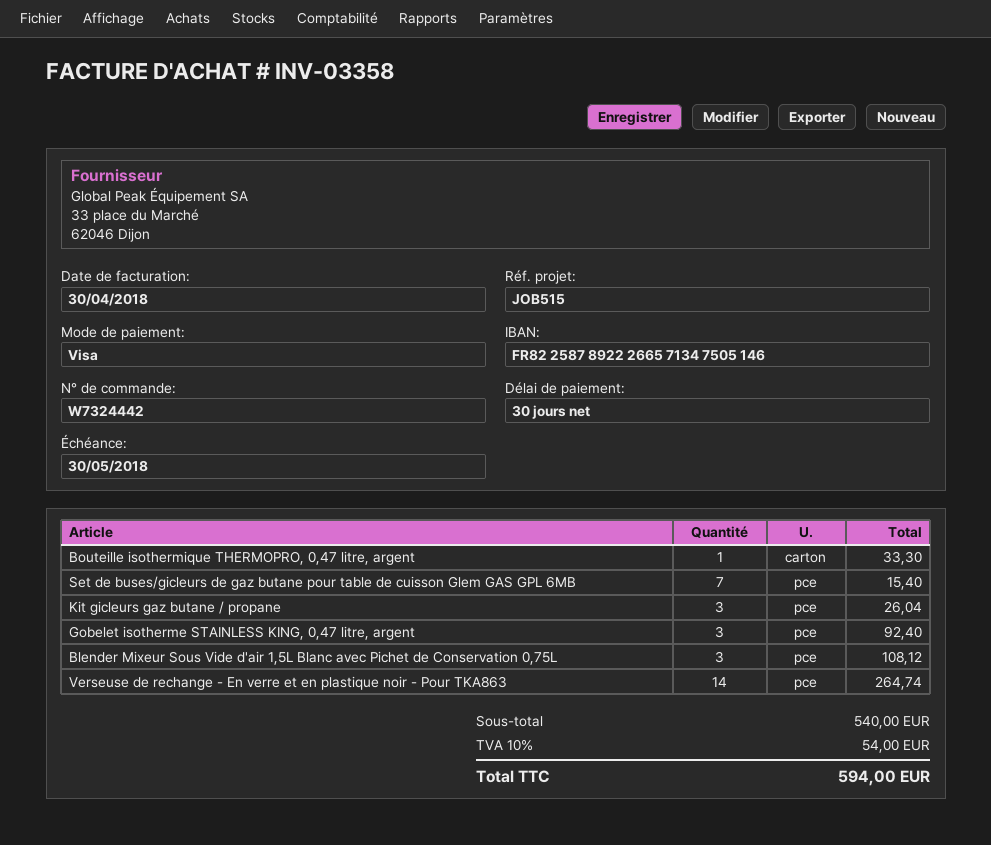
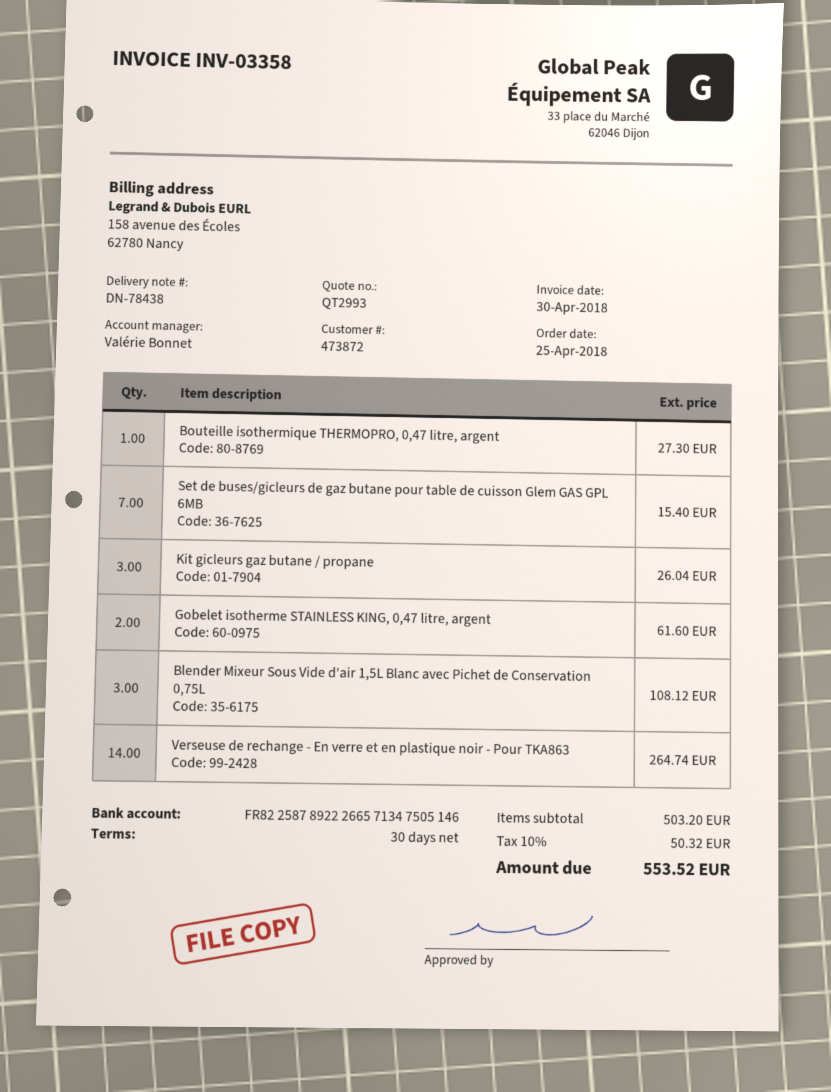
Bouteille isothermique THERMOPRO, 0,47 litre, argent: 1 for 33.30 -> 1 for 27.30
Gobelet isotherme STAINLESS KING, 0,47 litre, argent: 3 for 92.40 -> 2 for 61.60
subtotal: 540.00 -> 503.20
tax: 10% = 54.00 -> 10% = 50.32
total: 594.00 -> 553.52

